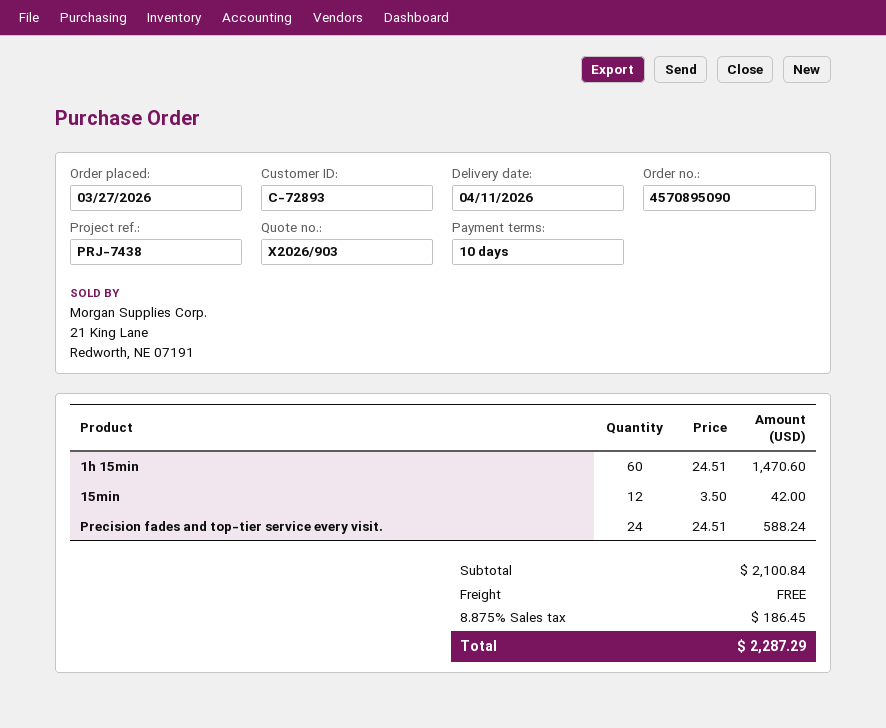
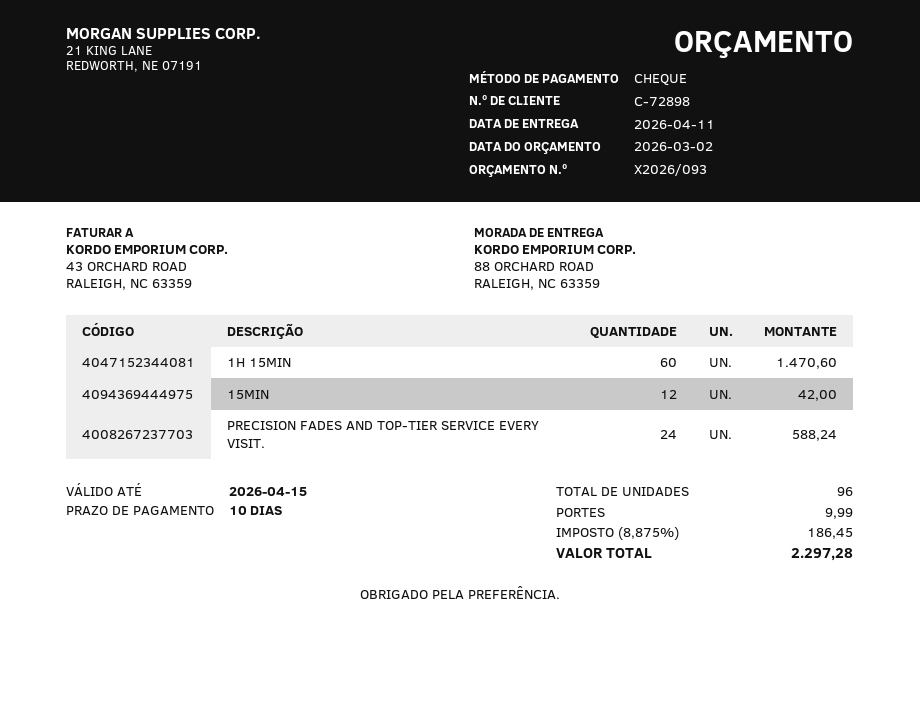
quote number: X2026/903 -> X2026/093
customer number: C-72893 -> C-72898
shipping: 0.00 -> 9.99
total: 2287.29 -> 2297.28

